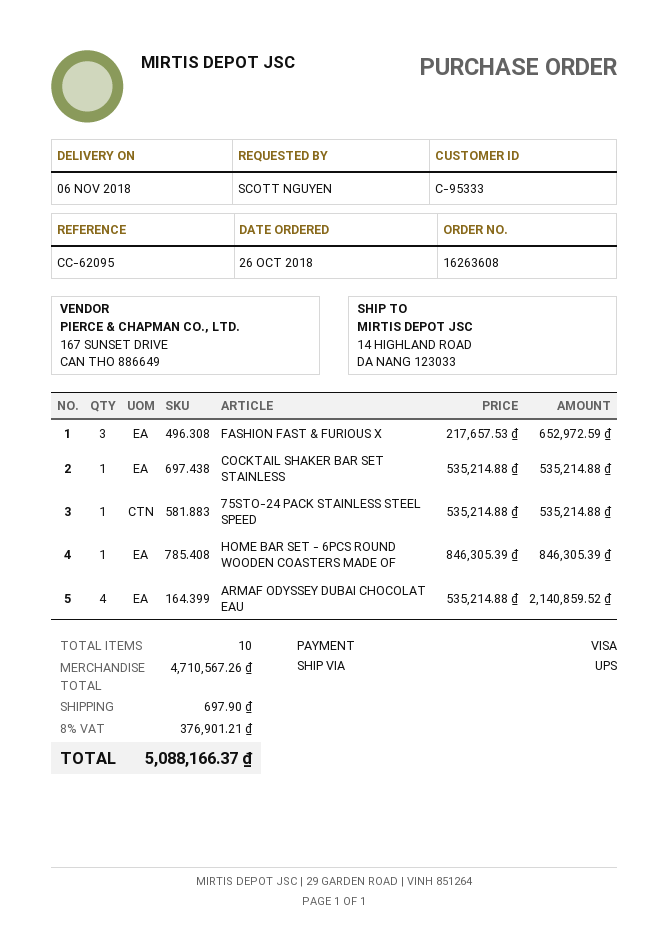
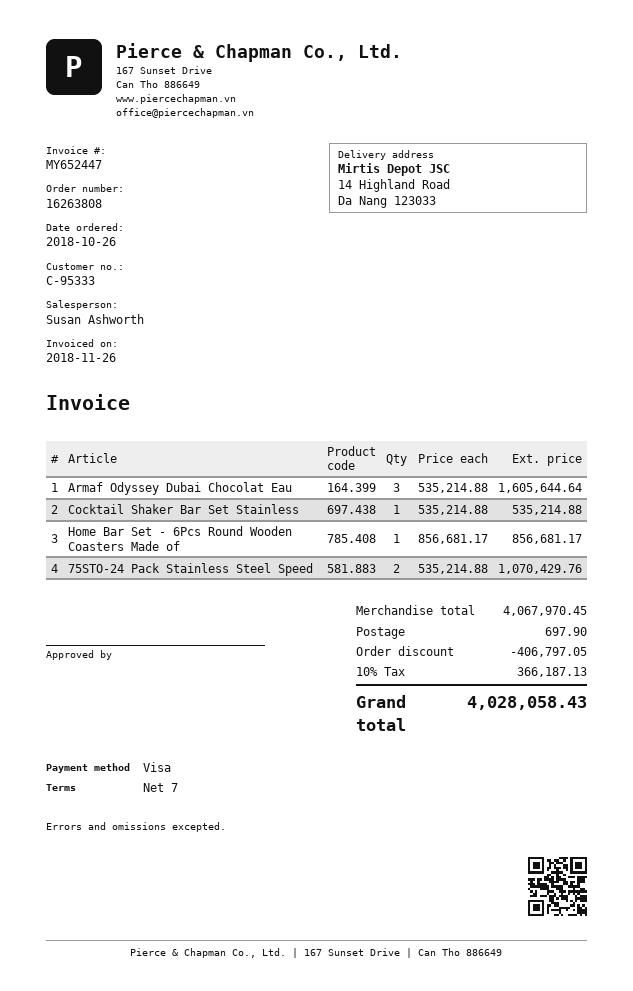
order number: 16263608 -> 16263808
FASHION FAST & FURIOUS X: 3 x 217657.53 = 652972.59 -> none
75STO-24 PACK STAINLESS STEEL SPEED: 1 x 535214.88 = 535214.88 -> 2 x 535214.88 = 1070429.76
HOME BAR SET - 6PCS ROUND WOODEN COASTERS MADE OF: 1 x 846305.39 = 846305.39 -> 1 x 856681.17 = 856681.17
ARMAF ODYSSEY DUBAI CHOCOLAT EAU: 4 x 535214.88 = 2140859.52 -> 3 x 535214.88 = 1605644.64
subtotal: 4710567.26 -> 4067970.45
discount: none -> 406797.05
tax: 8% = 376901.21 -> 10% = 366187.13
total: 5088166.37 -> 4028058.43

